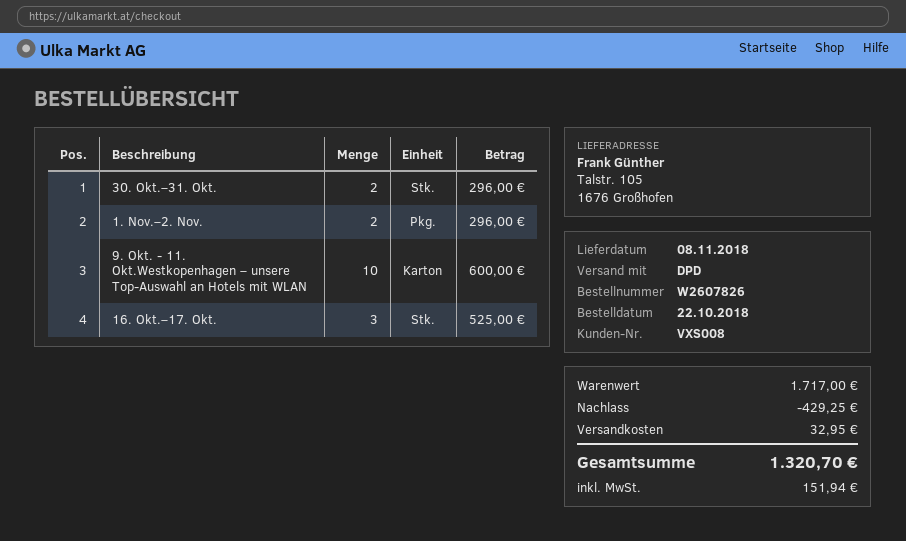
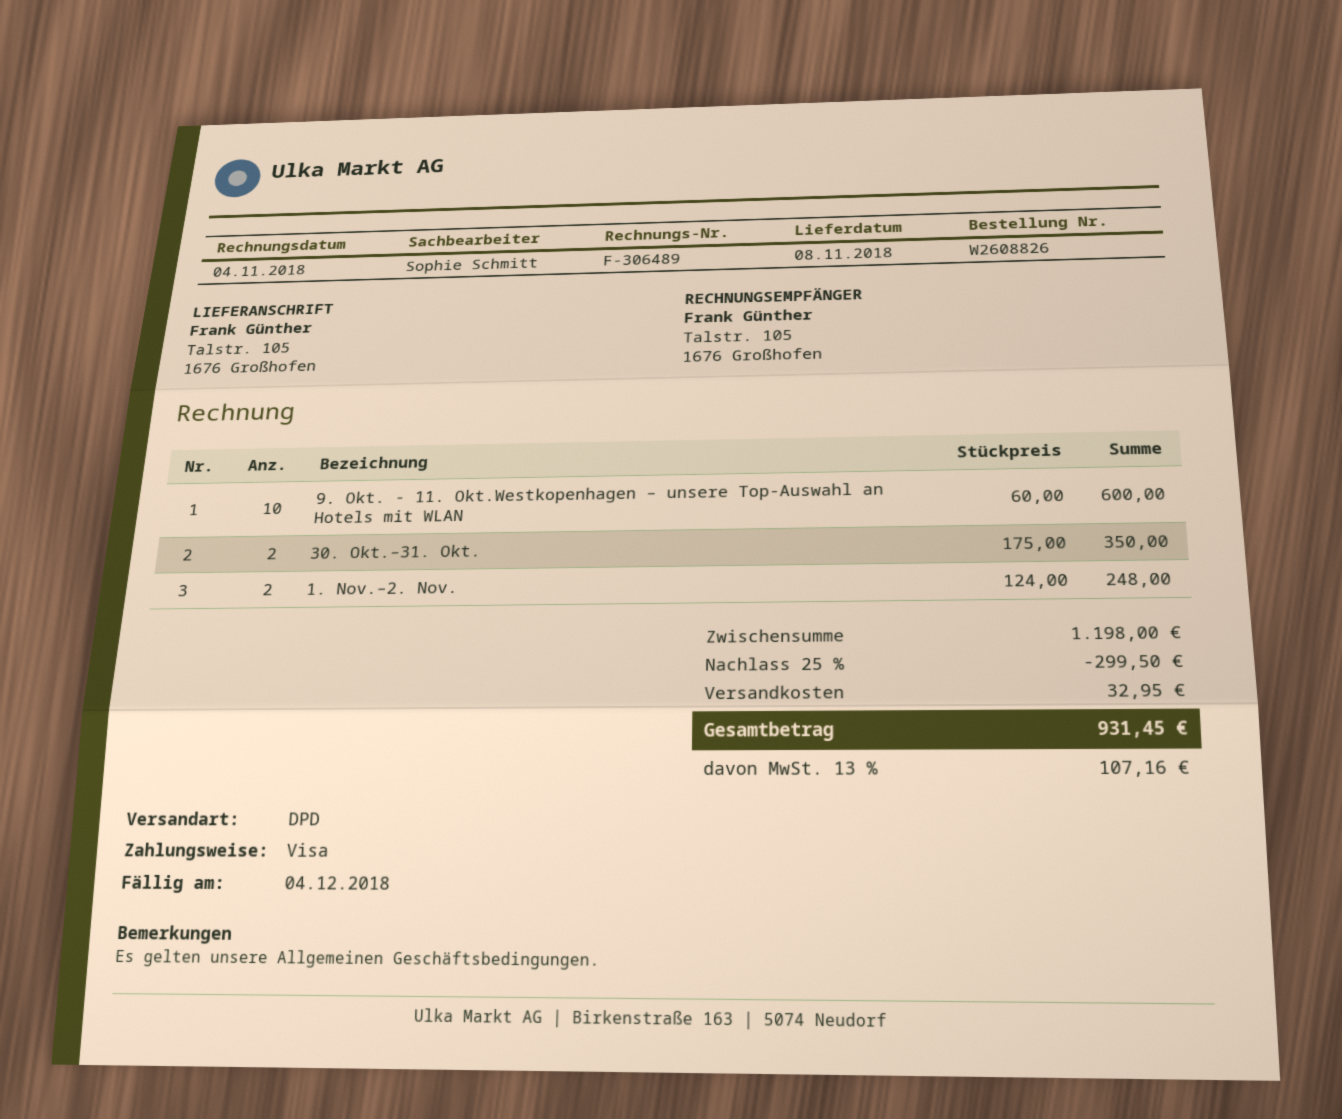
order number: W2607826 -> W2608826
30. Okt.–31. Okt.: 2 for 296.00 -> 2 for 350.00
1. Nov.–2. Nov.: 2 for 296.00 -> 2 for 248.00
16. Okt.–17. Okt.: 3 for 525.00 -> none
subtotal: 1717.00 -> 1198.00
discount: 429.25 -> 299.50
tax: 151.94 -> 107.16
total: 1320.70 -> 931.45

